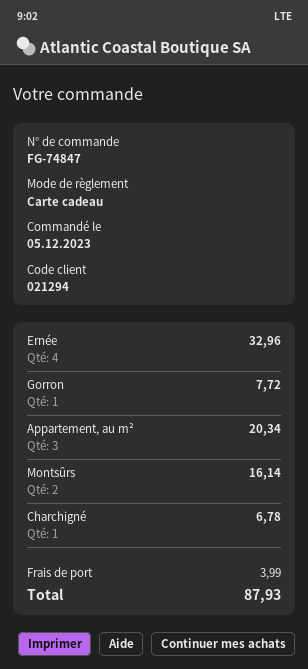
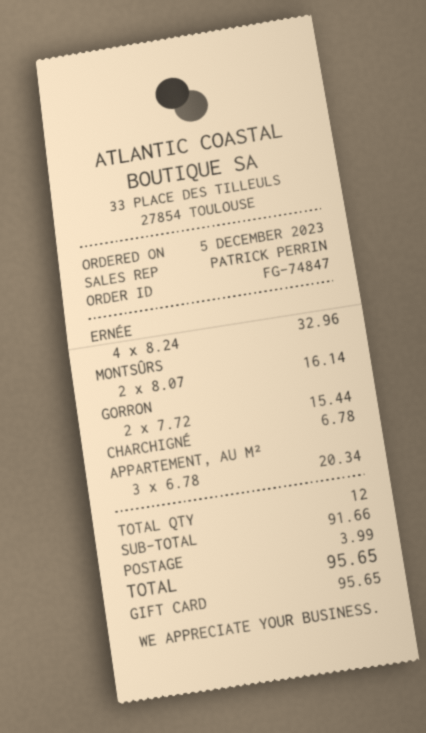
Gorron: 1 for 7.72 -> 2 for 15.44
total: 87.93 -> 95.65

